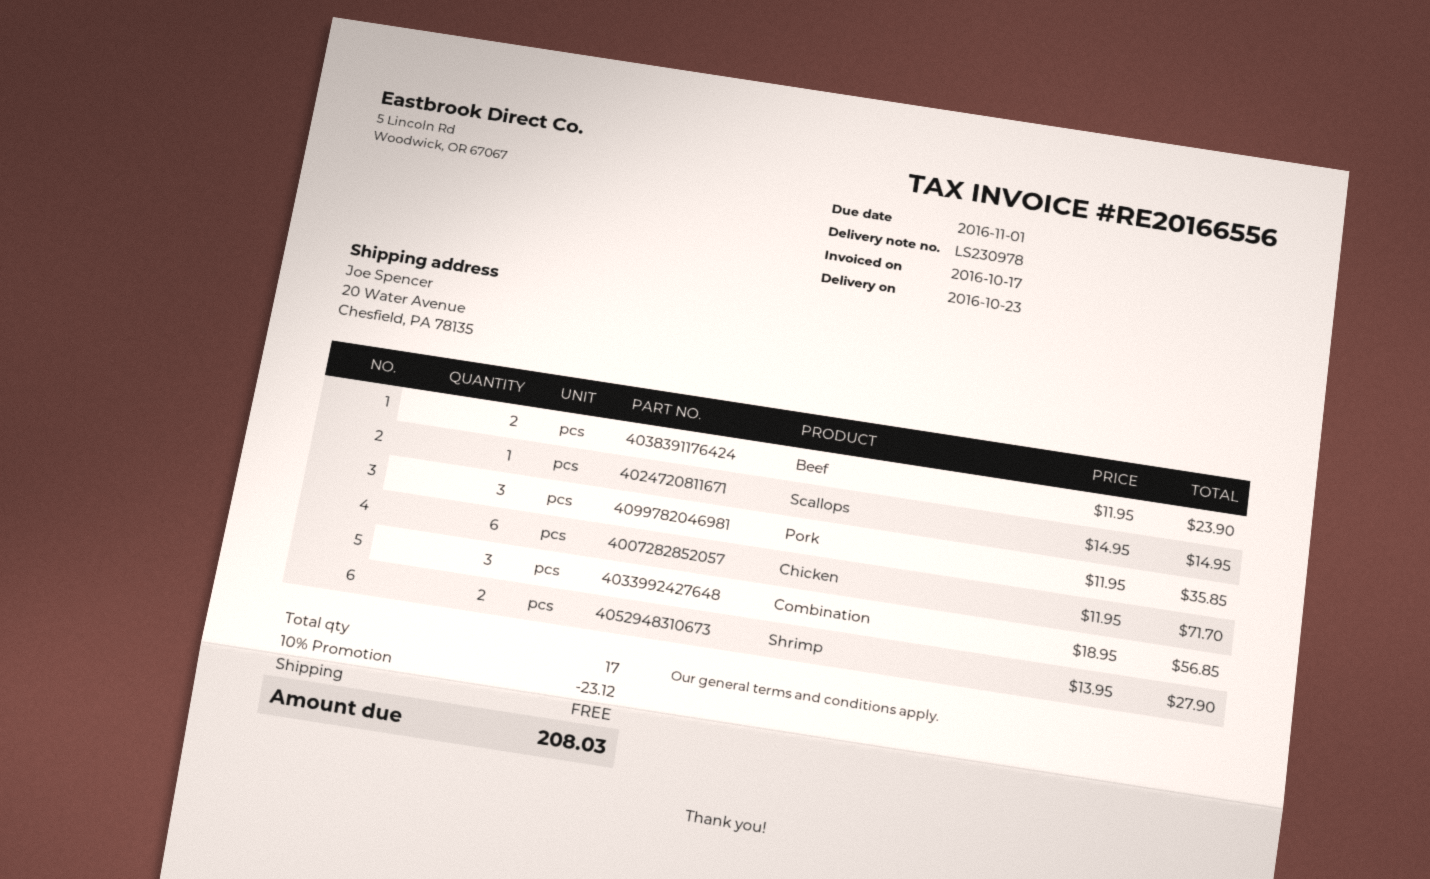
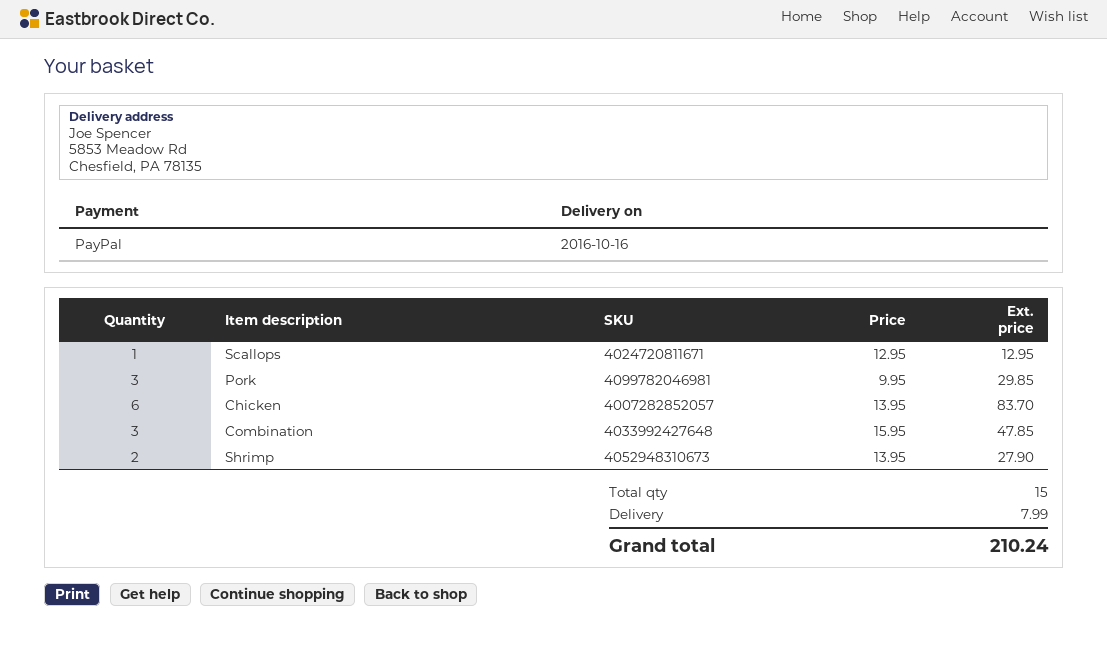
delivery date: 2016-10-23 -> 2016-10-16
ship to: 20 Water Avenue, Chesfield, PA 78135 -> 5853 Meadow Rd, Chesfield, PA 78135
Beef: 2 x 11.95 = 23.90 -> none
Scallops: 1 x 14.95 = 14.95 -> 1 x 12.95 = 12.95
Pork: 3 x 11.95 = 35.85 -> 3 x 9.95 = 29.85
Chicken: 6 x 11.95 = 71.70 -> 6 x 13.95 = 83.70
Combination: 3 x 18.95 = 56.85 -> 3 x 15.95 = 47.85
total quantity: 17 -> 15
discount: 10% = 23.12 -> none
shipping: 0.00 -> 7.99
total: 208.03 -> 210.24

